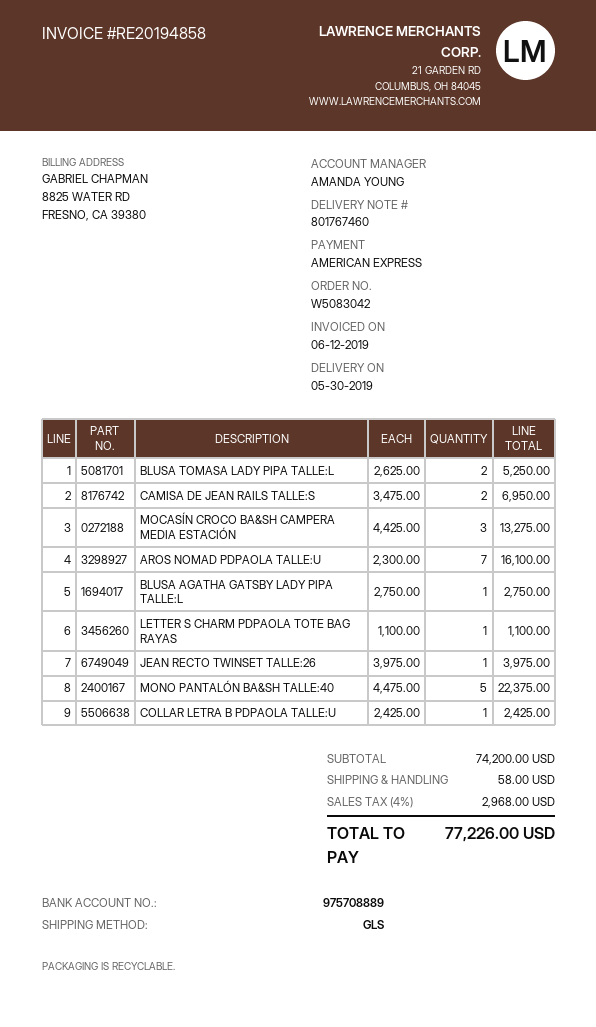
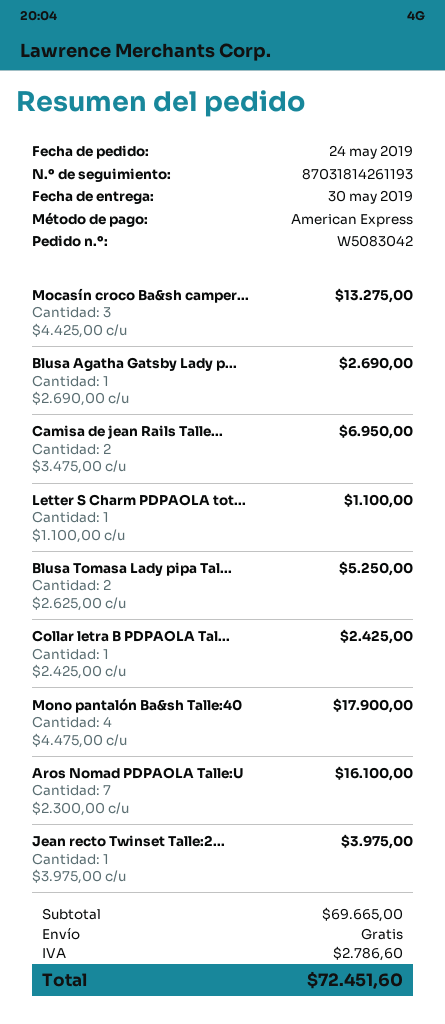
BLUSA AGATHA GATSBY LADY PIPA TALLE:L: 1 x 2750.00 = 2750.00 -> 1 x 2690.00 = 2690.00
MONO PANTALÓN BA&SH TALLE:40: 5 x 4475.00 = 22375.00 -> 4 x 4475.00 = 17900.00
subtotal: 74200.00 -> 69665.00
shipping: 58.00 -> 0.00
tax: 2968.00 -> 2786.60
total: 77226.00 -> 72451.60

